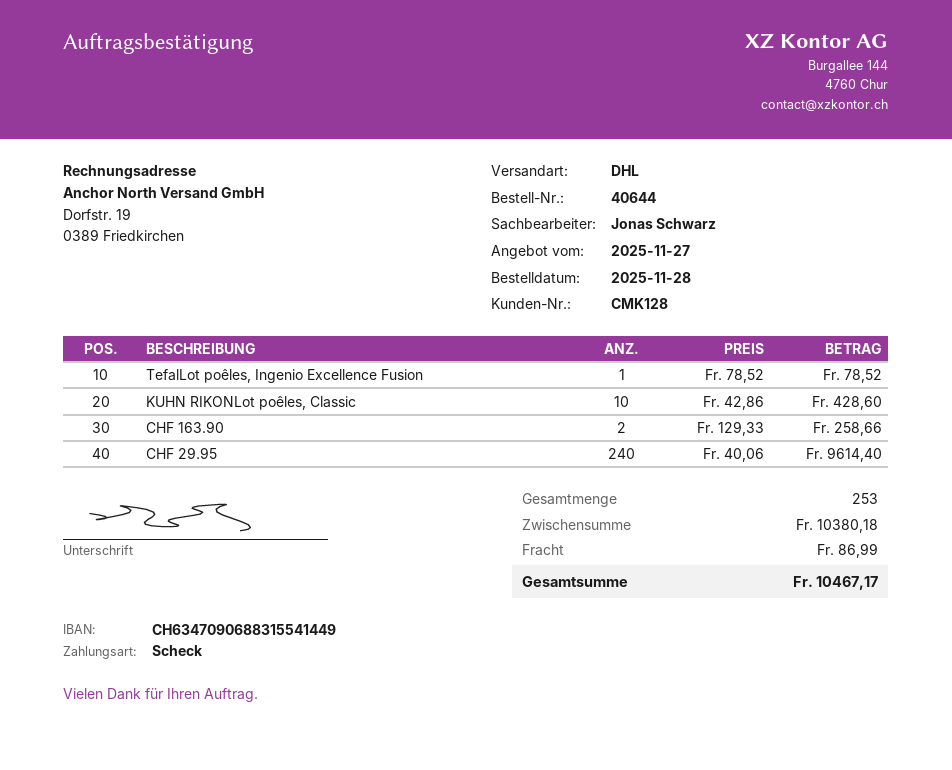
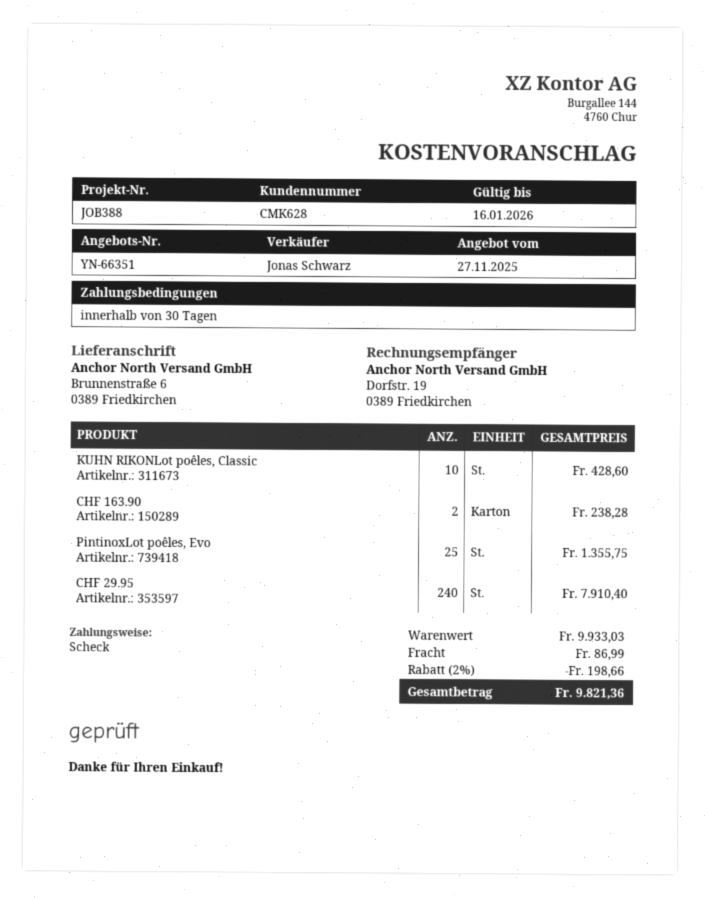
customer number: CMK128 -> CMK628
TefalLot poêles, Ingenio Excellence Fusion: 1 for 78.52 -> none
CHF 163.90: 2 for 258.66 -> 2 for 238.28
CHF 29.95: 240 for 9614.40 -> 240 for 7910.40
PintinoxLot poêles, Evo: none -> 25 for 1355.75
subtotal: 10380.18 -> 9933.03
discount: none -> 2% = 198.66
total: 10467.17 -> 9821.36

